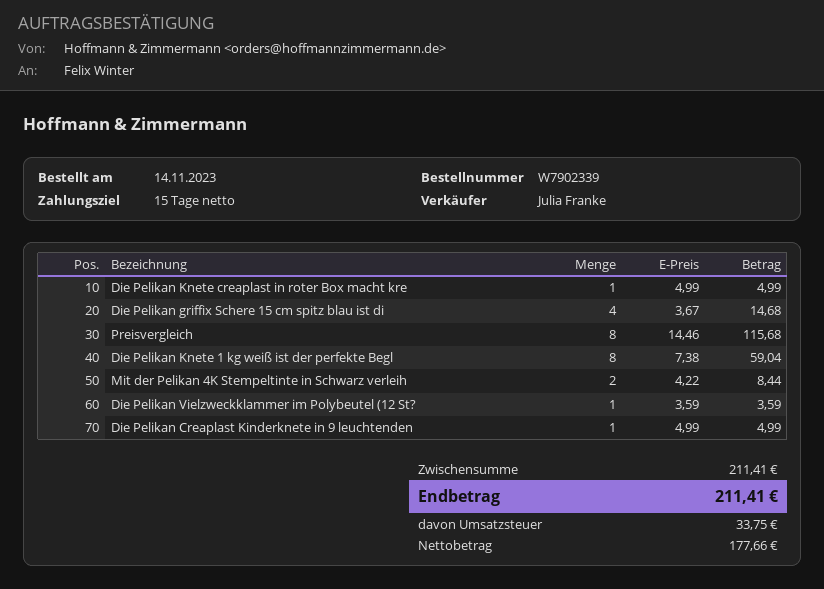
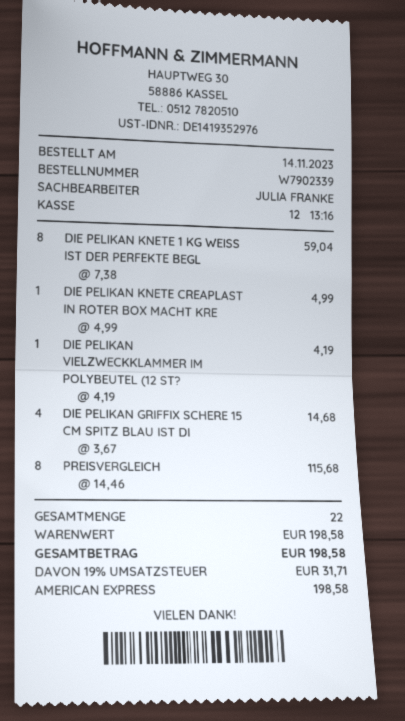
Mit der Pelikan 4K Stempeltinte in Schwarz verleih: 2 x 4.22 = 8.44 -> none
Die Pelikan Vielzweckklammer im Polybeutel (12 St?: 1 x 3.59 = 3.59 -> 1 x 4.19 = 4.19
Die Pelikan Creaplast Kinderknete in 9 leuchtenden: 1 x 4.99 = 4.99 -> none
subtotal: 211.41 -> 198.58
tax: 33.75 -> 31.71
total: 211.41 -> 198.58

